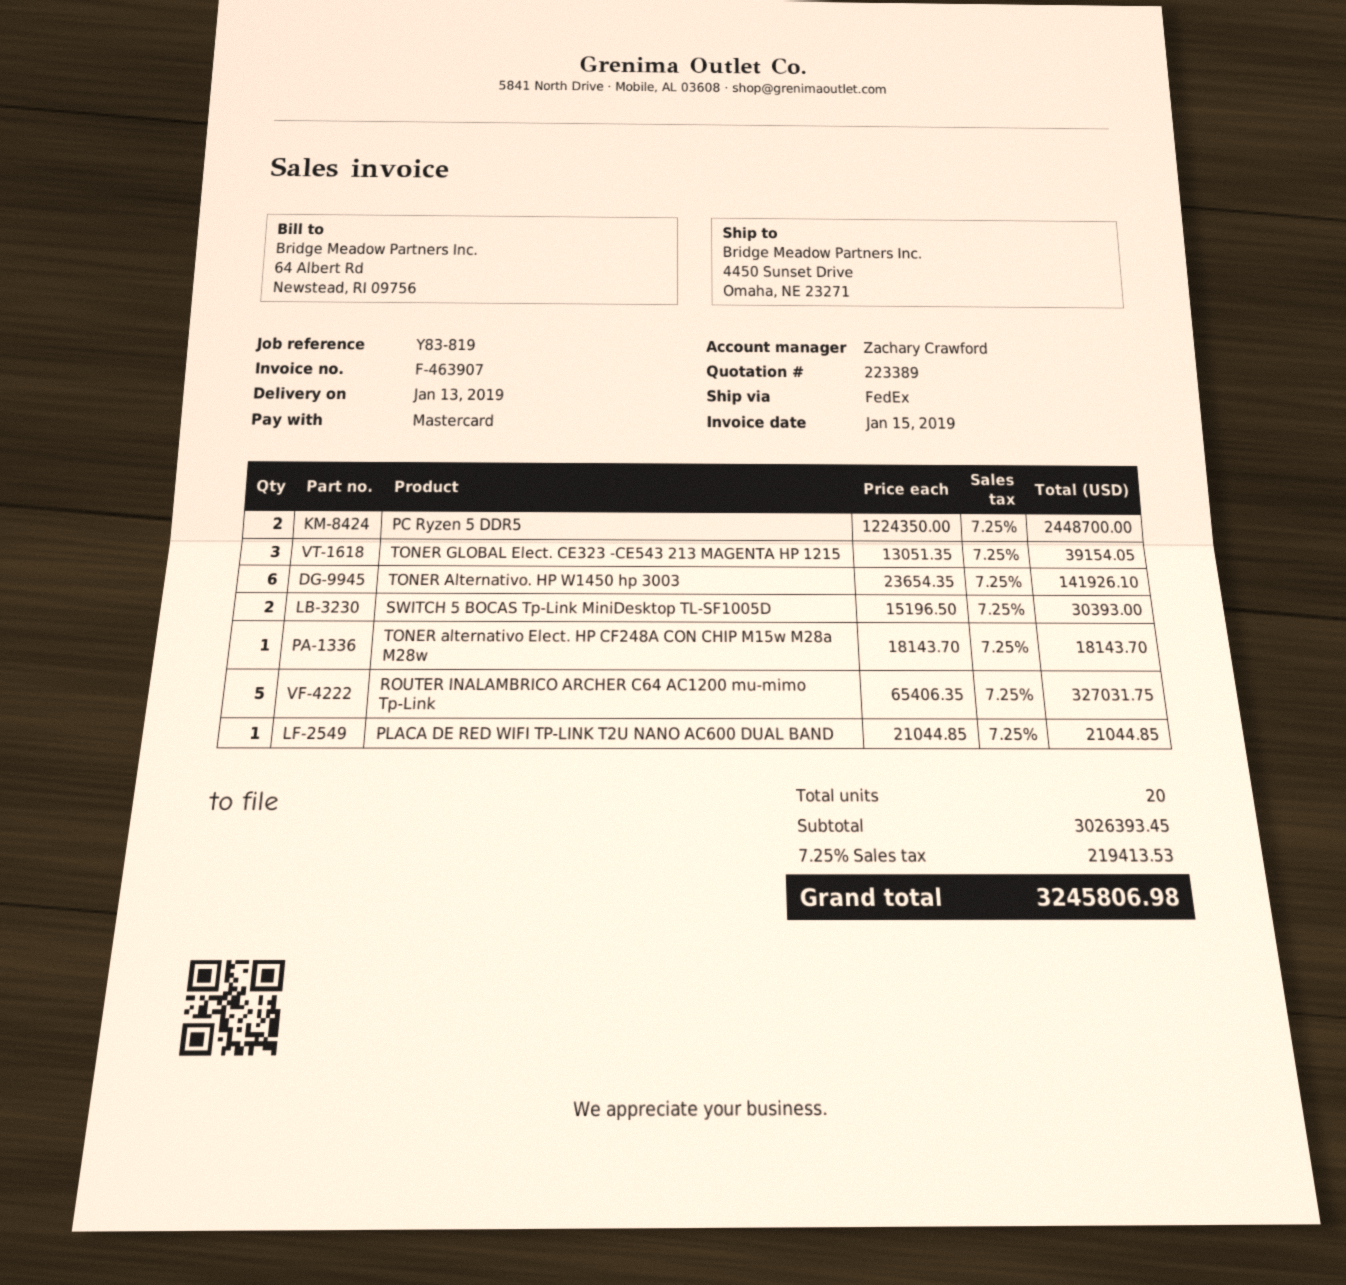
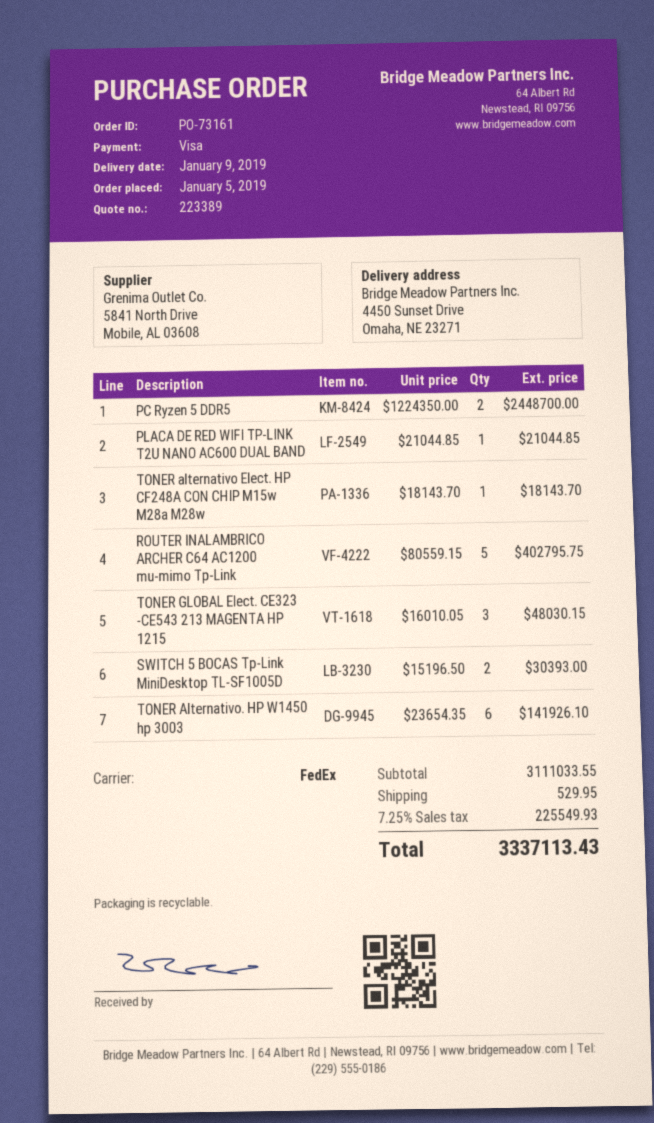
delivery date: 2019-01-13 -> 2019-01-09
payment method: Mastercard -> Visa
TONER GLOBAL Elect. CE323 -CE543 213 MAGENTA HP 1215: 3 x 13051.35 = 39154.05 -> 3 x 16010.05 = 48030.15
ROUTER INALAMBRICO ARCHER C64 AC1200 mu-mimo Tp-Link: 5 x 65406.35 = 327031.75 -> 5 x 80559.15 = 402795.75
subtotal: 3026393.45 -> 3111033.55
shipping: none -> 529.95
tax: 7.25% = 219413.53 -> 7.25% = 225549.93
total: 3245806.98 -> 3337113.43

